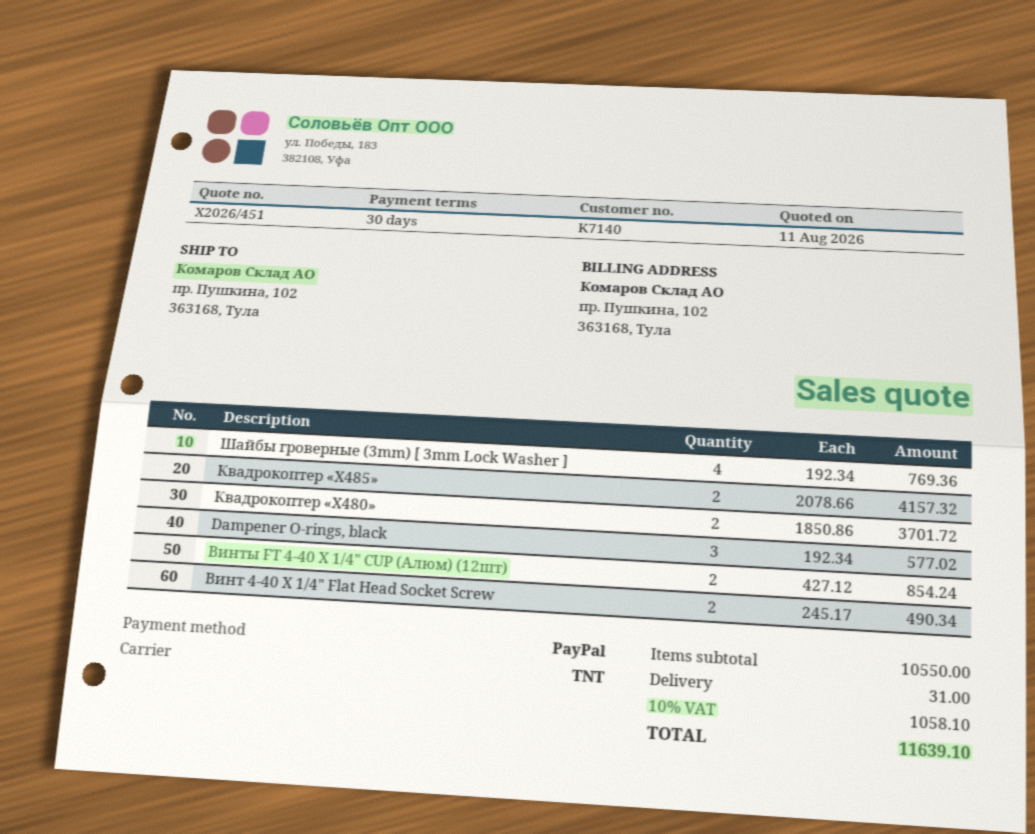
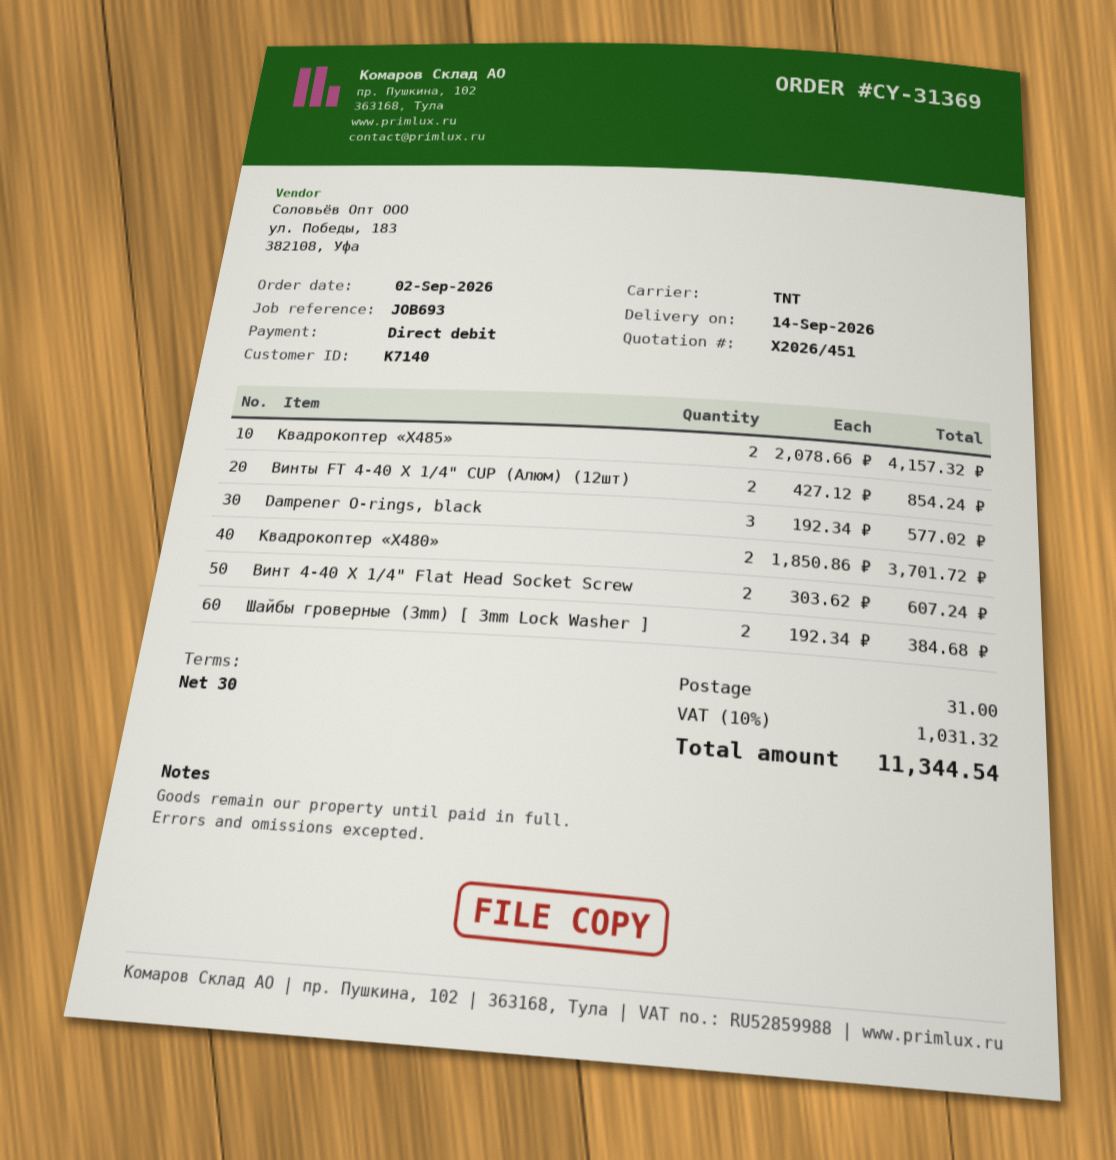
payment method: PayPal -> direct debit
Шайбы гроверные (3mm) [ 3mm Lock Washer ]: 4 x 192.34 = 769.36 -> 2 x 192.34 = 384.68
Винт 4-40 X 1/4" Flat Head Socket Screw: 2 x 245.17 = 490.34 -> 2 x 303.62 = 607.24
tax: 10% = 1058.10 -> 10% = 1031.32
total: 11639.10 -> 11344.54

